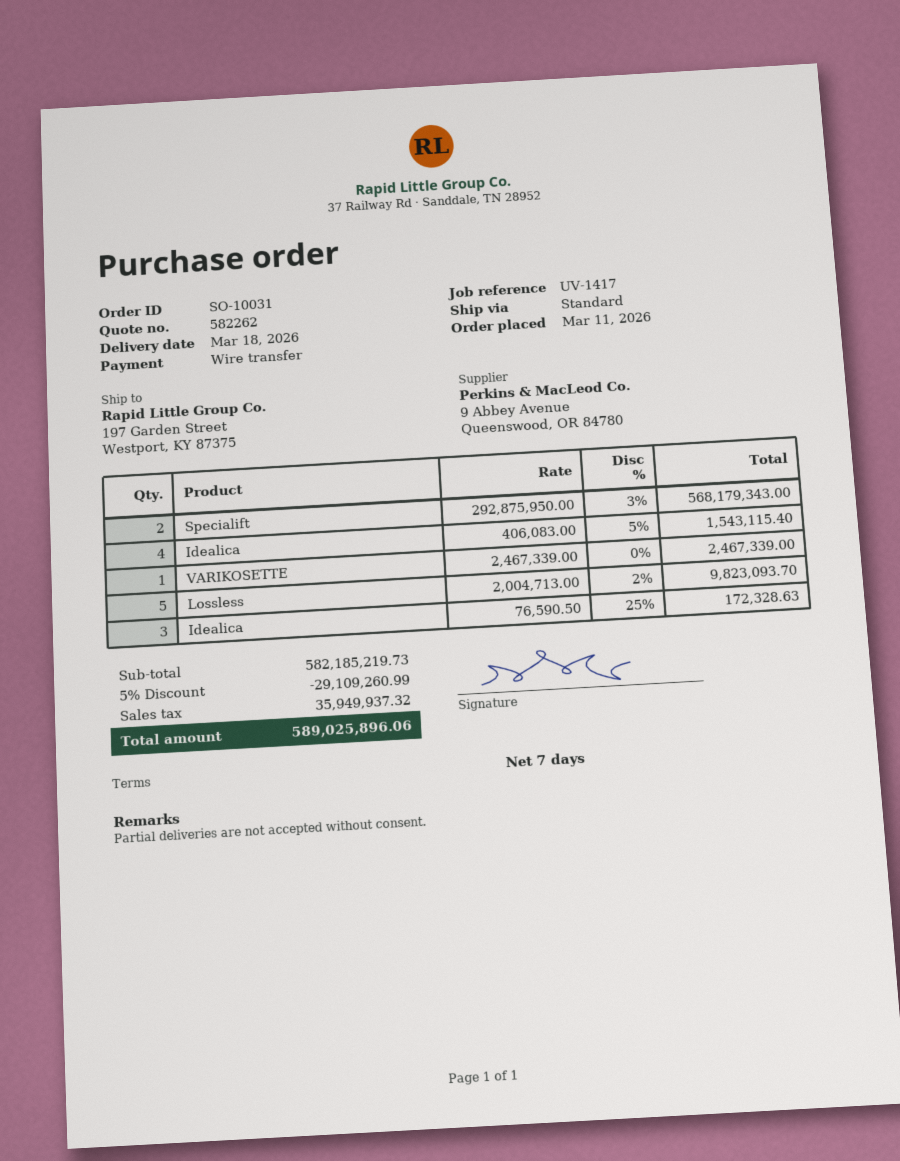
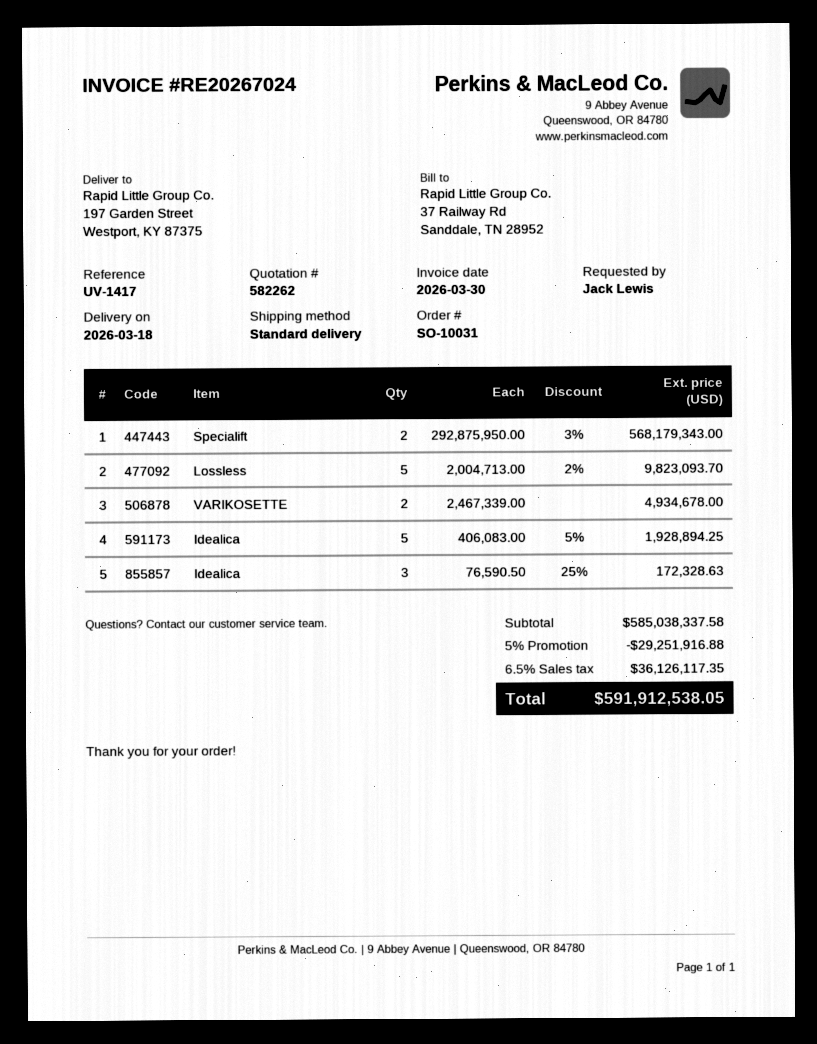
Idealiсa: 4 x 406083.00 - 5% = 1543115.40 -> 5 x 406083.00 - 5% = 1928894.25
VARIKOSETTE: 1 x 2467339.00 = 2467339.00 -> 2 x 2467339.00 = 4934678.00
subtotal: 582185219.73 -> 585038337.58
discount: 5% = 29109260.99 -> 5% = 29251916.88
tax: 35949937.32 -> 36126117.35
total: 589025896.06 -> 591912538.05

